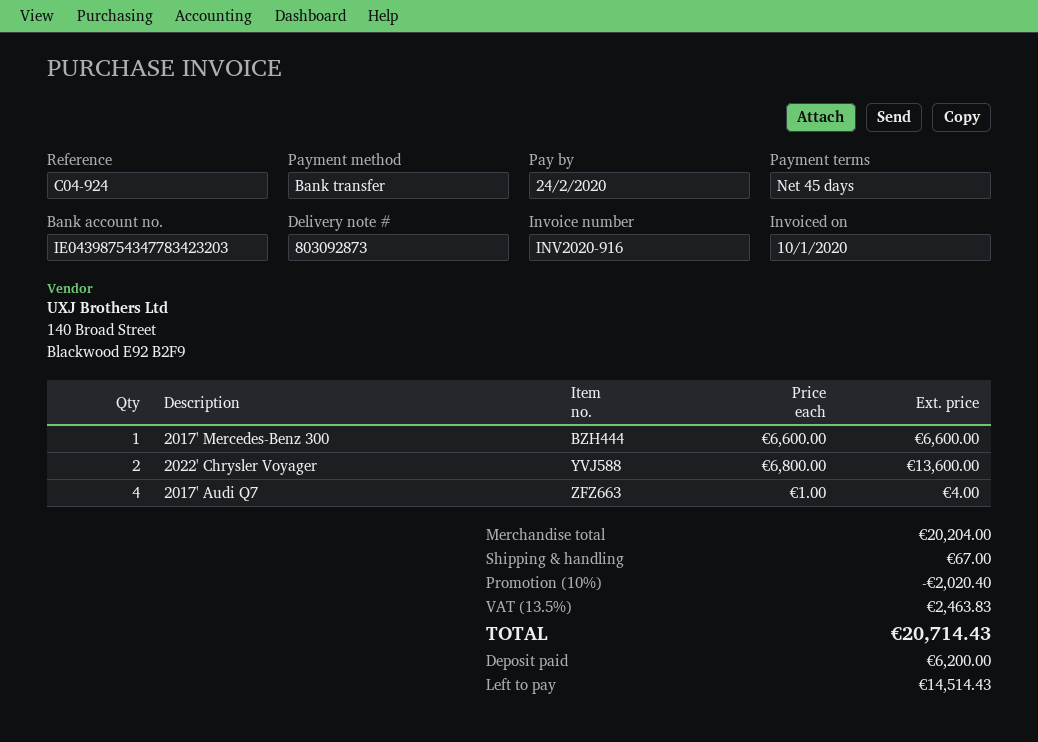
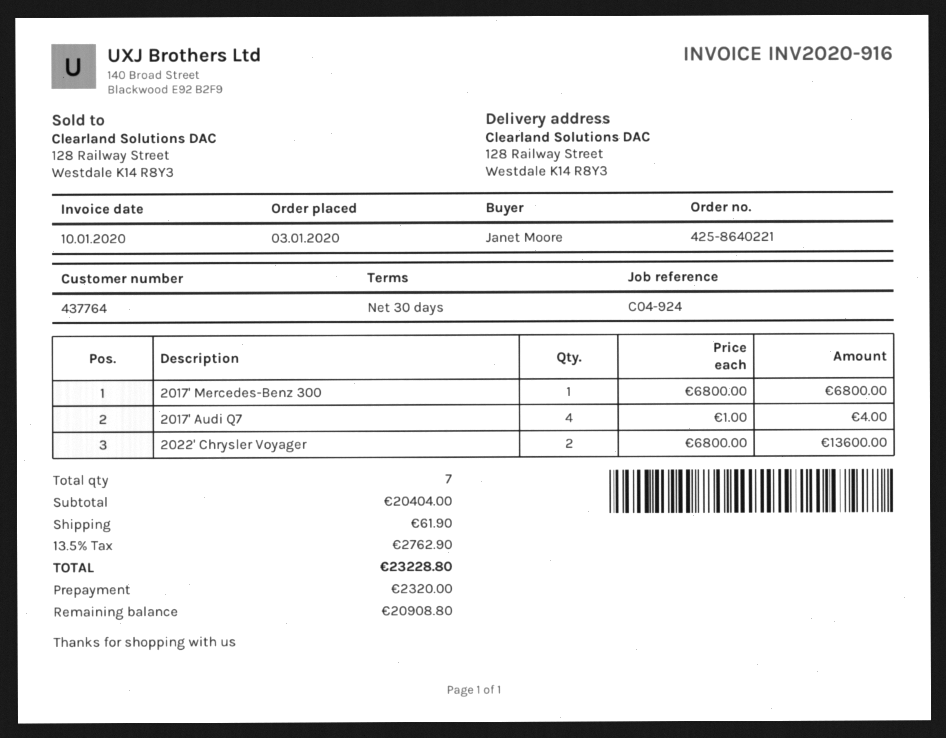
payment terms: 45 days -> 30 days
2017' Mercedes-Benz 300: 1 x 6600.00 = 6600.00 -> 1 x 6800.00 = 6800.00
subtotal: 20204.00 -> 20404.00
discount: 10% = 2020.40 -> none
shipping: 67.00 -> 61.90
tax: 13.5% = 2463.83 -> 13.5% = 2762.90
total: 20714.43 -> 23228.80
deposit: 6200.00 -> 2320.00
balance: 14514.43 -> 20908.80

